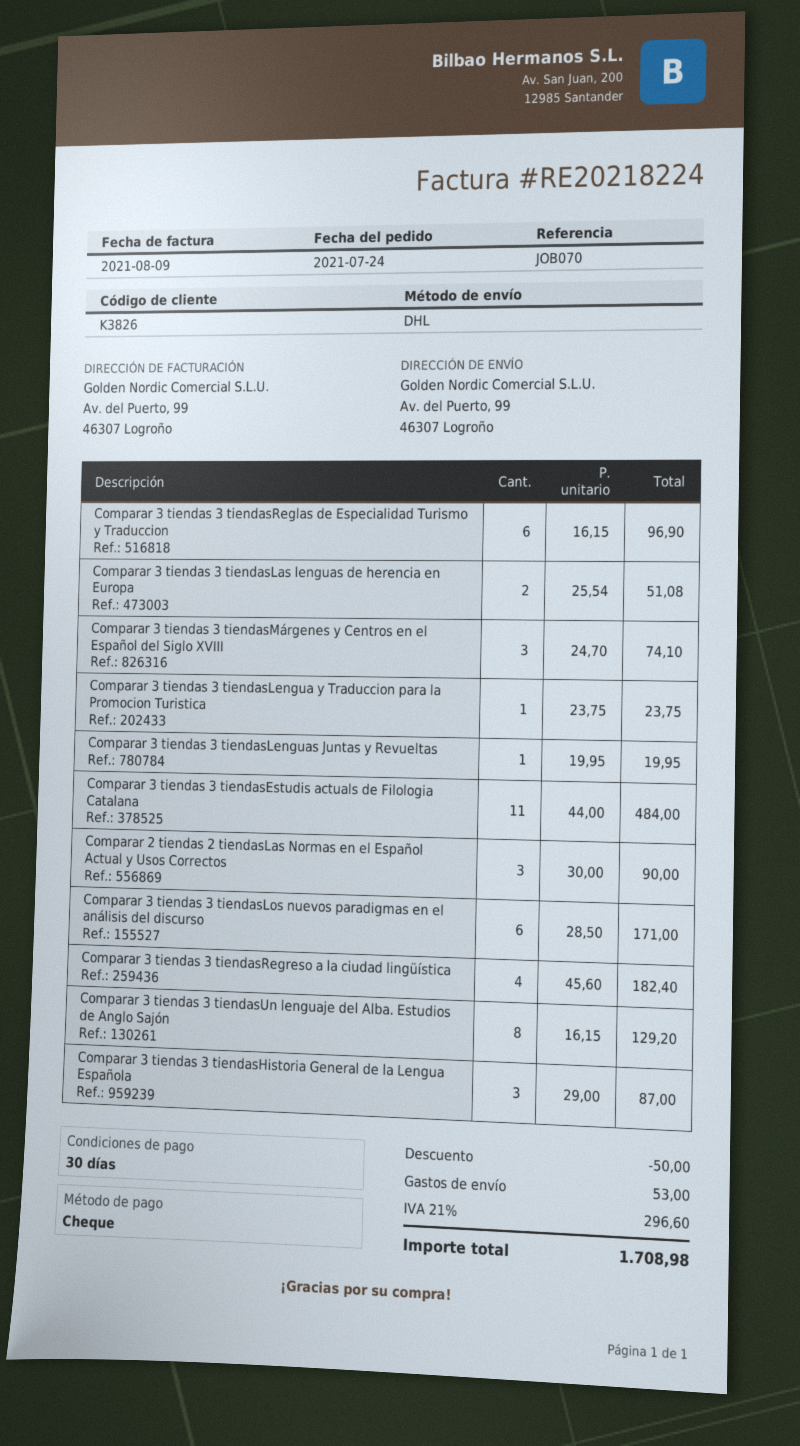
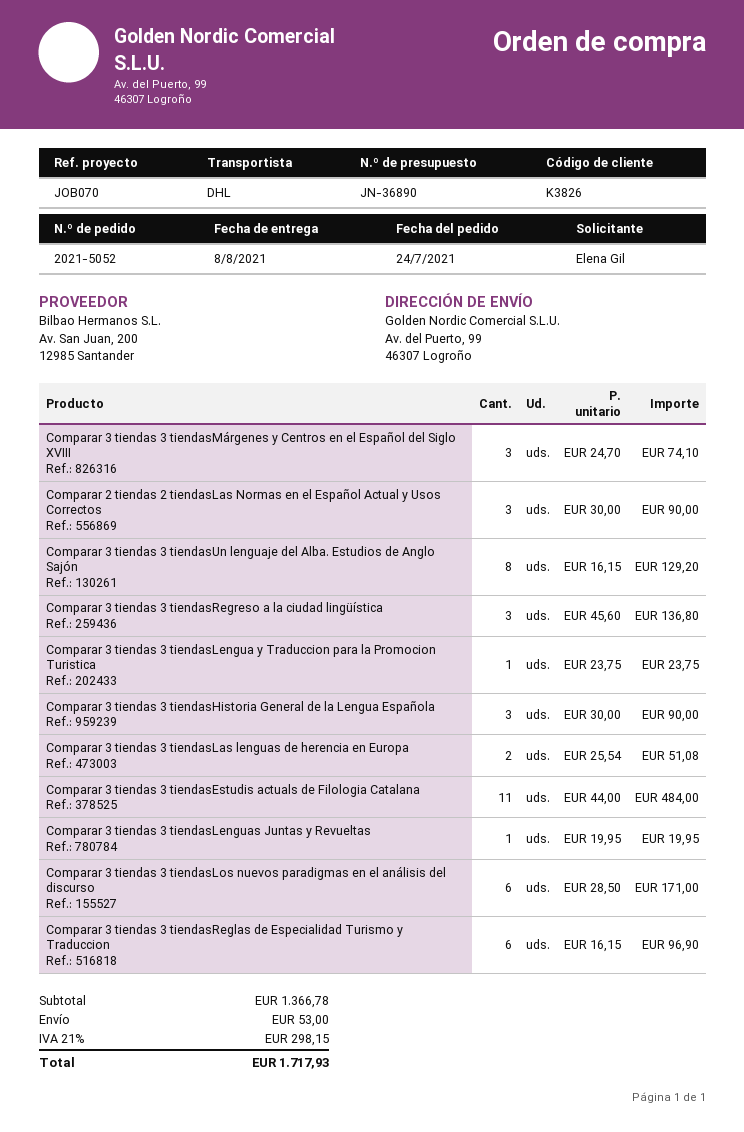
Comparar 3 tiendas 3 tiendasRegreso a la ciudad lingüística: 4 x 45.60 = 182.40 -> 3 x 45.60 = 136.80
Comparar 3 tiendas 3 tiendasHistoria General de la Lengua Española: 3 x 29.00 = 87.00 -> 3 x 30.00 = 90.00
discount: 50.00 -> none
tax: 21% = 296.60 -> 21% = 298.15
total: 1708.98 -> 1717.93

